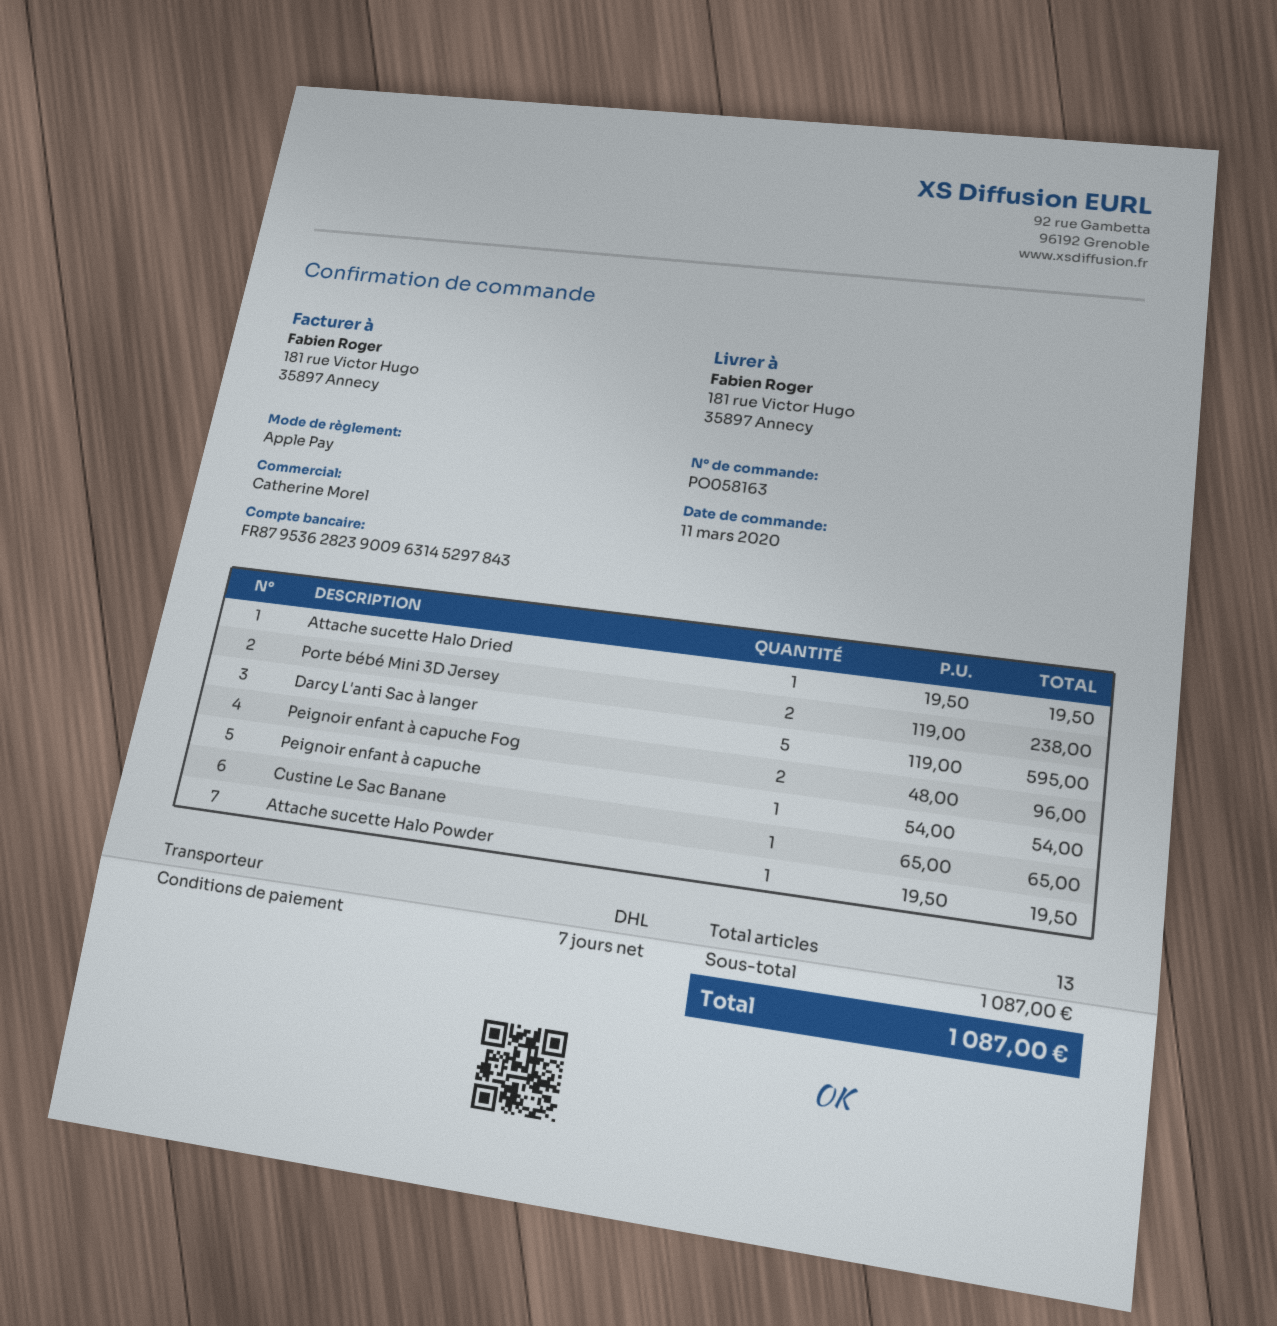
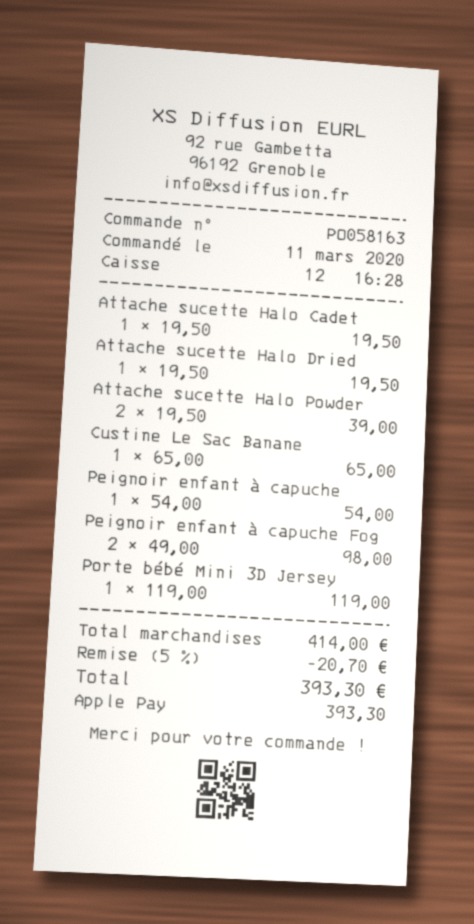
Porte bébé Mini 3D Jersey: 2 x 119.00 = 238.00 -> 1 x 119.00 = 119.00
Darcy L'anti Sac à langer: 5 x 119.00 = 595.00 -> none
Peignoir enfant à capuche Fog: 2 x 48.00 = 96.00 -> 2 x 49.00 = 98.00
Attache sucette Halo Powder: 1 x 19.50 = 19.50 -> 2 x 19.50 = 39.00
Attache sucette Halo Cadet: none -> 1 x 19.50 = 19.50
subtotal: 1087.00 -> 414.00
discount: none -> 5% = 20.70
total: 1087.00 -> 393.30

